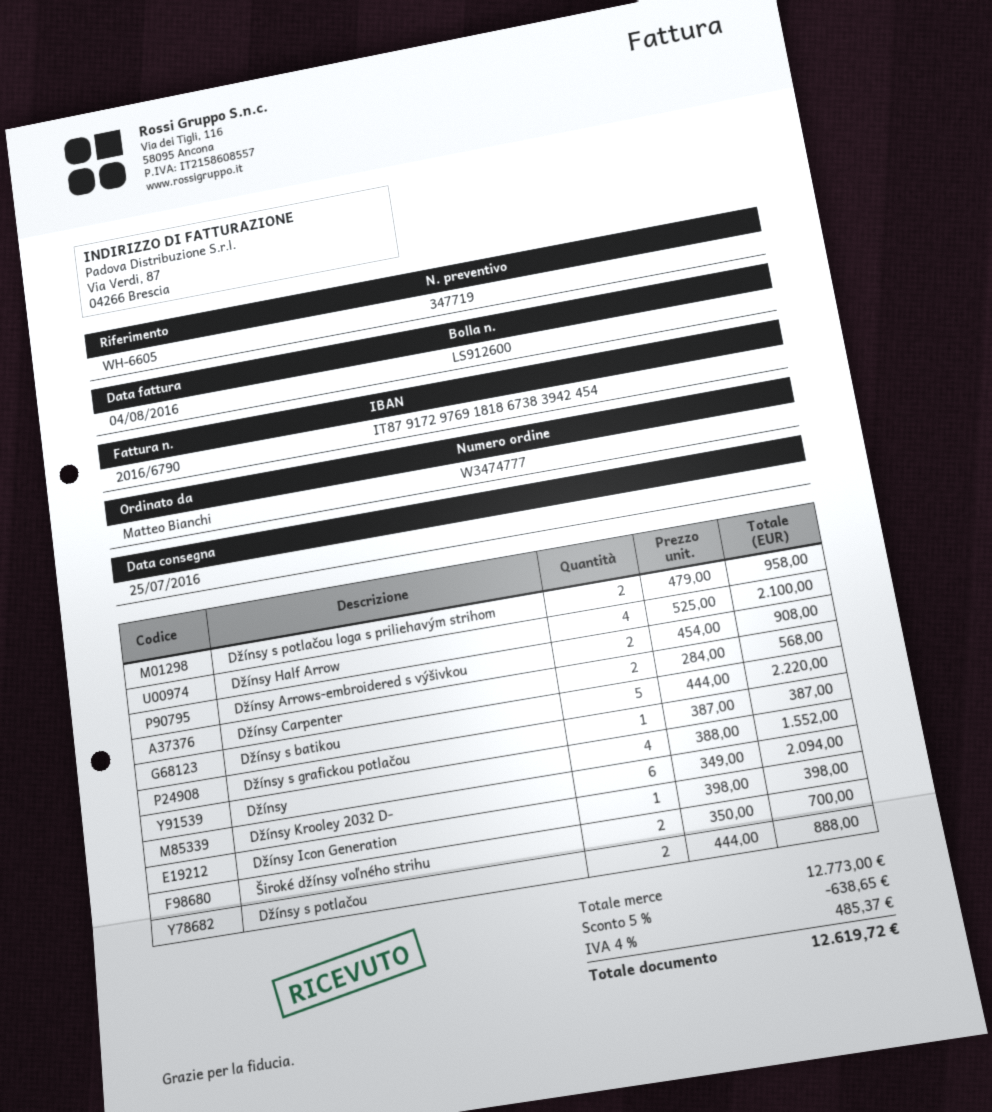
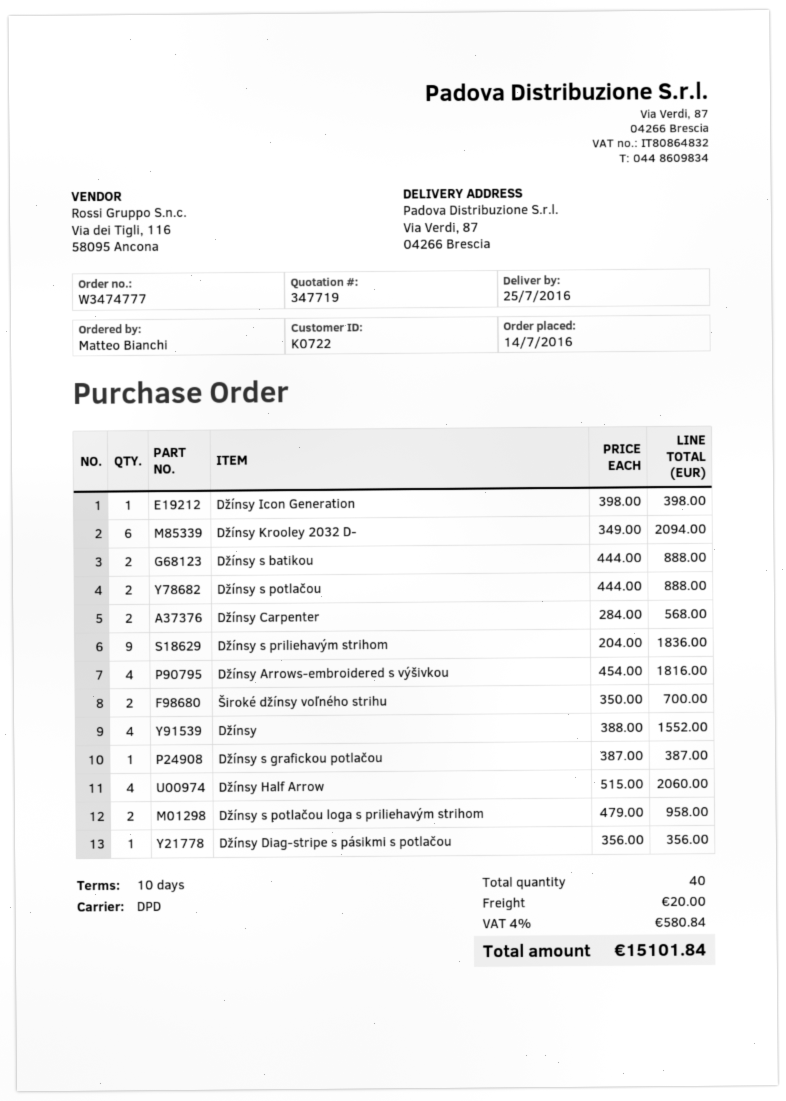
Džínsy Half Arrow: 4 x 525.00 = 2100.00 -> 4 x 515.00 = 2060.00
Džínsy Arrows-embroidered s výšivkou: 2 x 454.00 = 908.00 -> 4 x 454.00 = 1816.00
Džínsy s batikou: 5 x 444.00 = 2220.00 -> 2 x 444.00 = 888.00
Džínsy s priliehavým strihom: none -> 9 x 204.00 = 1836.00
Džínsy Diag-stripe s pásikmi s potlačou: none -> 1 x 356.00 = 356.00
discount: 5% = 638.65 -> none
shipping: none -> 20.00
tax: 4% = 485.37 -> 4% = 580.84
total: 12619.72 -> 15101.84

